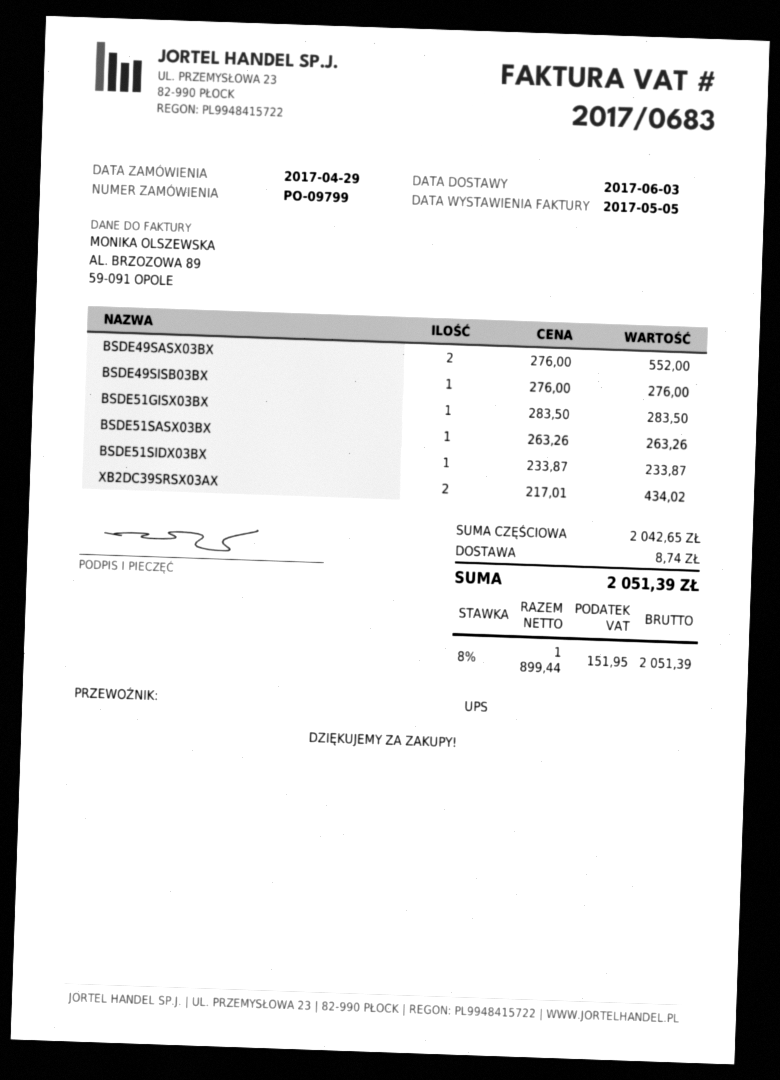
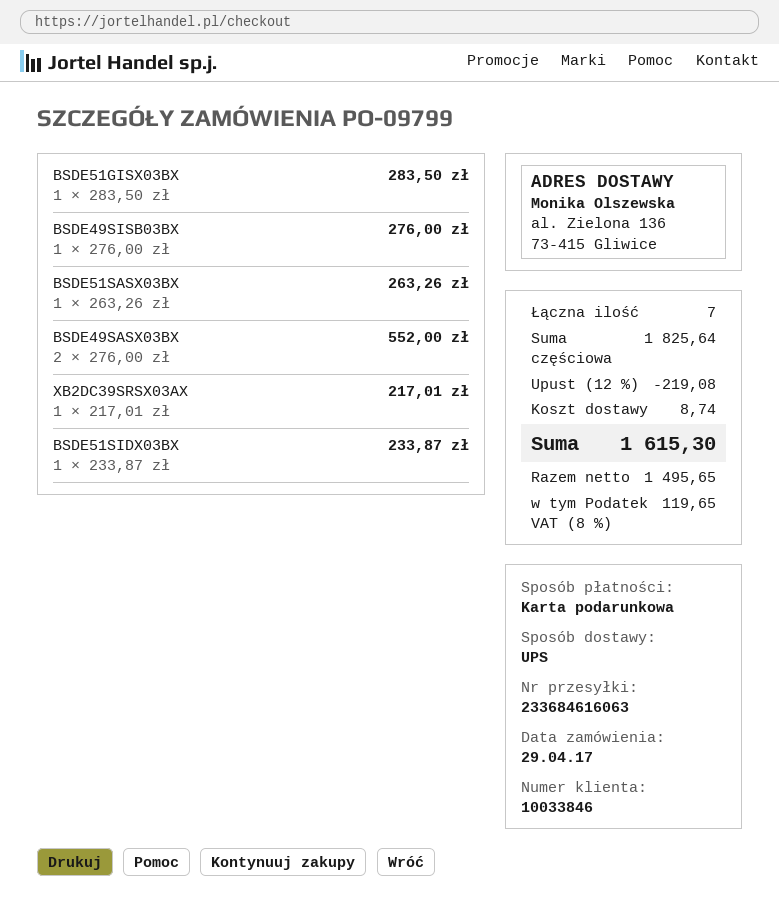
XB2DC39SRSX03AX: 2 x 217.01 = 434.02 -> 1 x 217.01 = 217.01
subtotal: 2042.65 -> 1825.64
discount: none -> 12% = 219.08
net: 1899.44 -> 1495.65
tax: 8% = 151.95 -> 8% = 119.65
total: 2051.39 -> 1615.30

